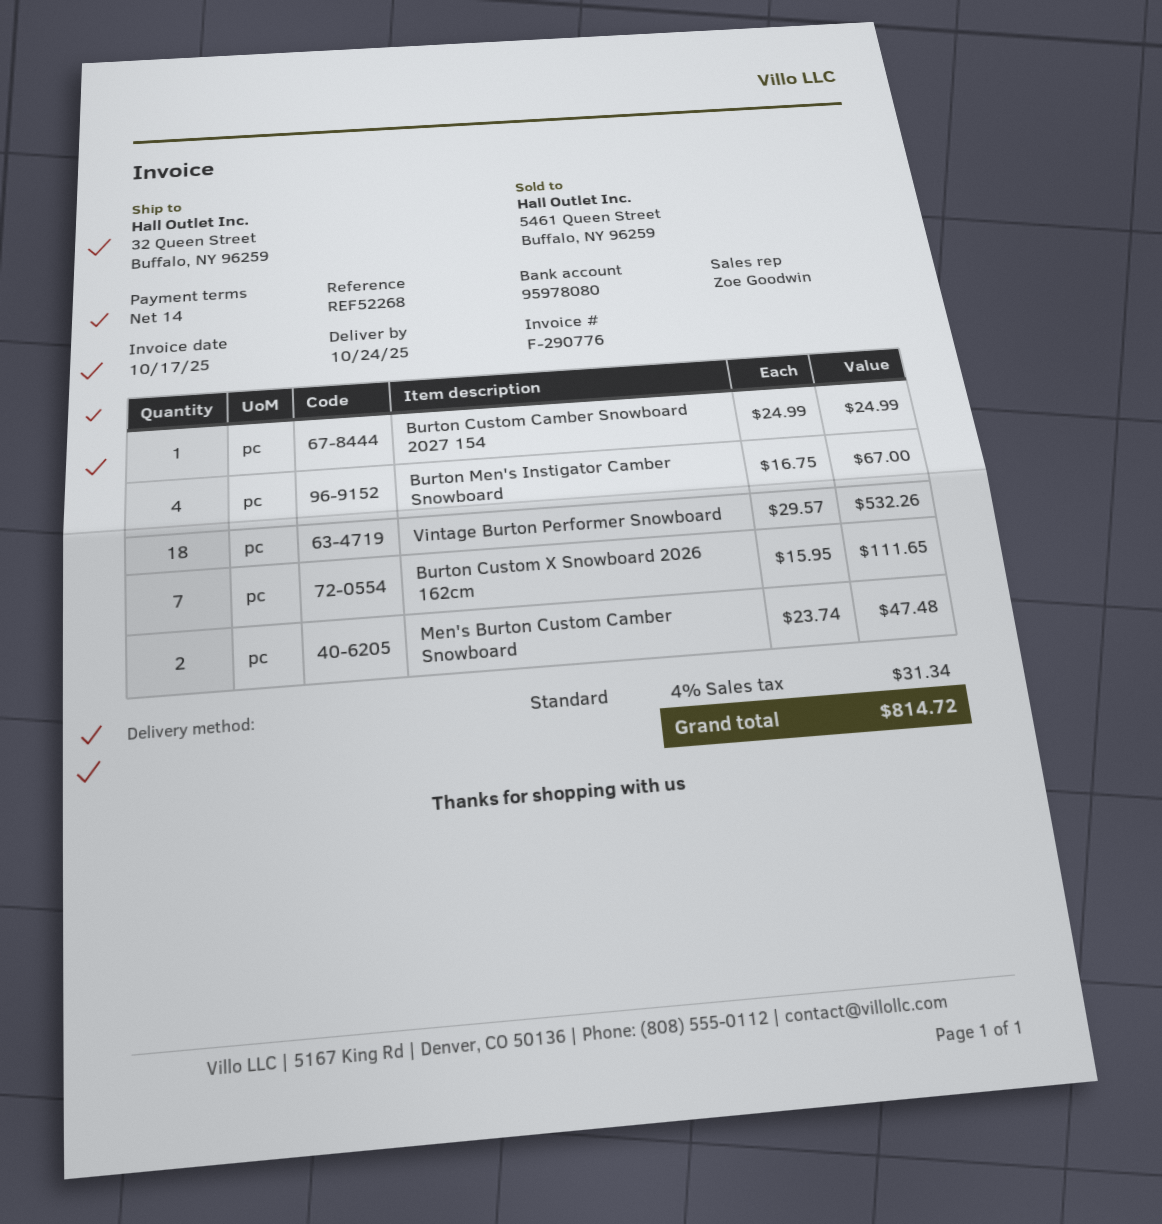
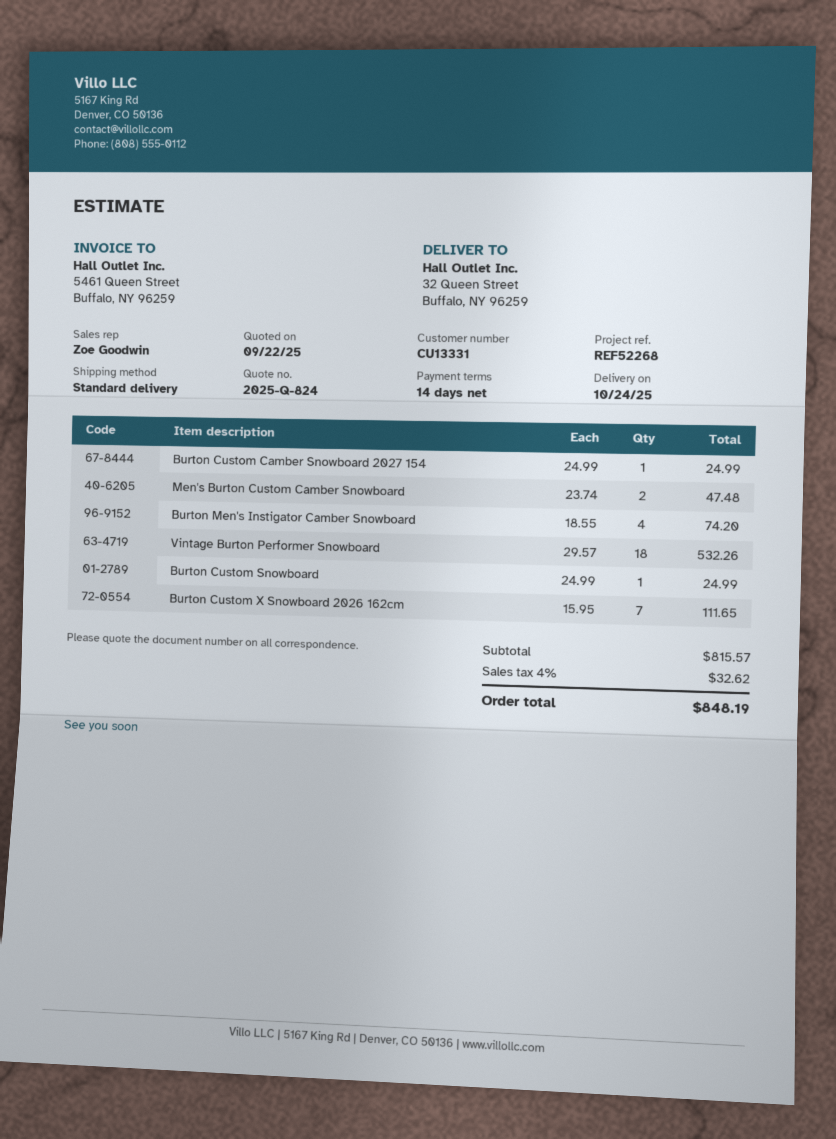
Burton Men's Instigator Camber Snowboard: 4 x 16.75 = 67.00 -> 4 x 18.55 = 74.20
Burton Custom Snowboard: none -> 1 x 24.99 = 24.99
tax: 4% = 31.34 -> 4% = 32.62
total: 814.72 -> 848.19

